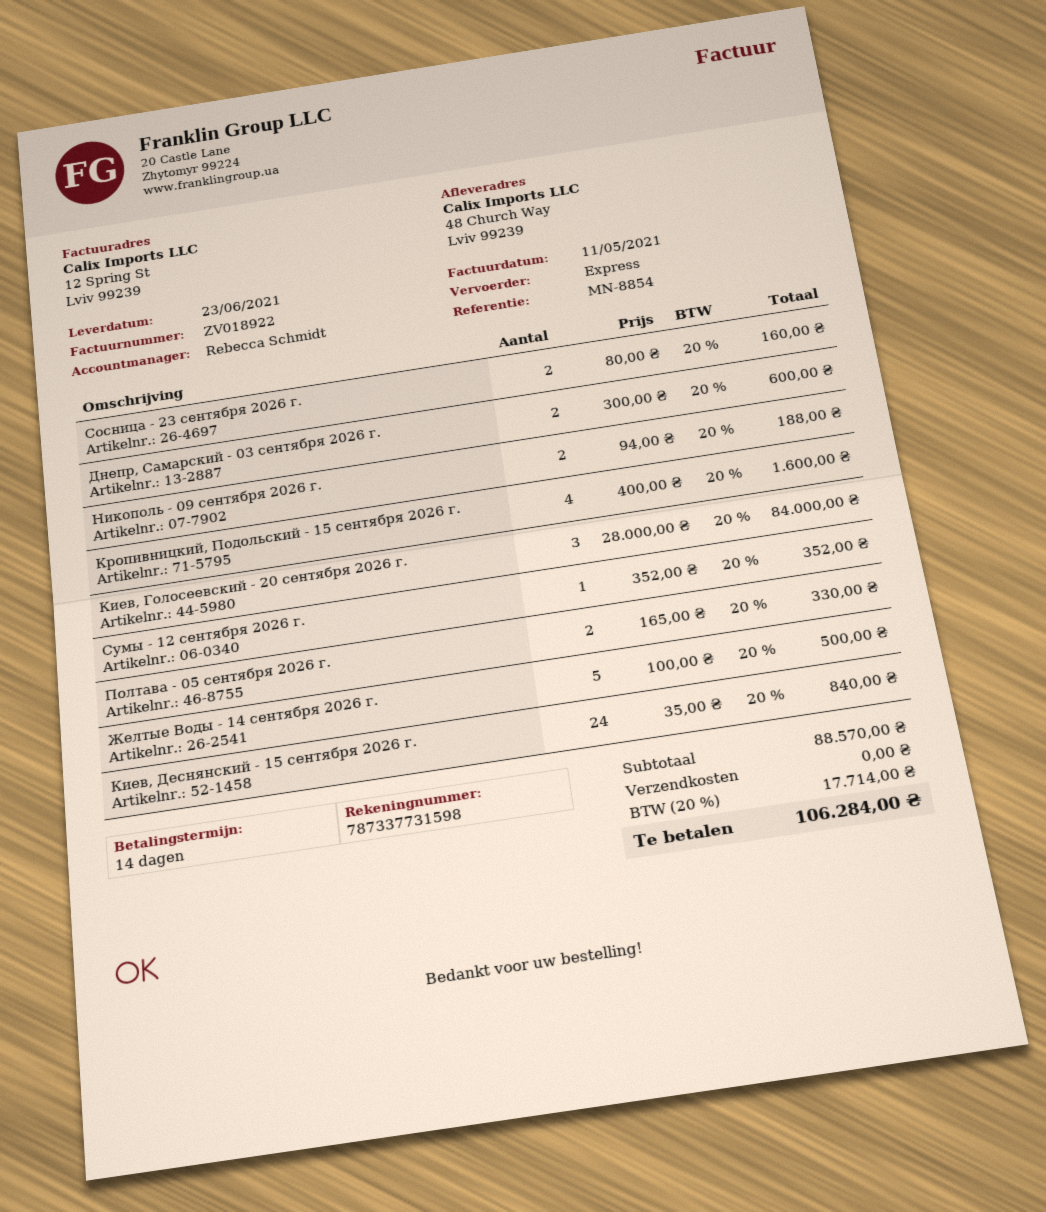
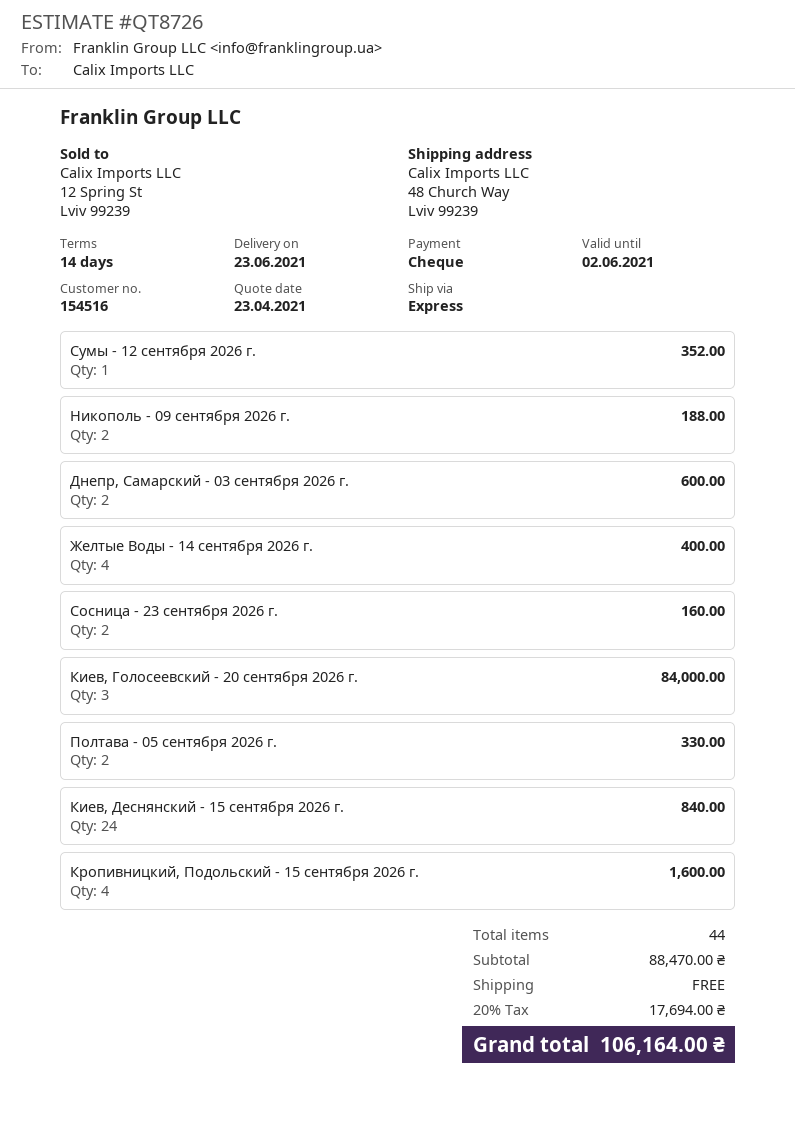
Желтые Воды - 14 сентября 2026 г.: 5 for 500.00 -> 4 for 400.00
subtotal: 88570.00 -> 88470.00
tax: 20% = 17714.00 -> 20% = 17694.00
total: 106284.00 -> 106164.00

